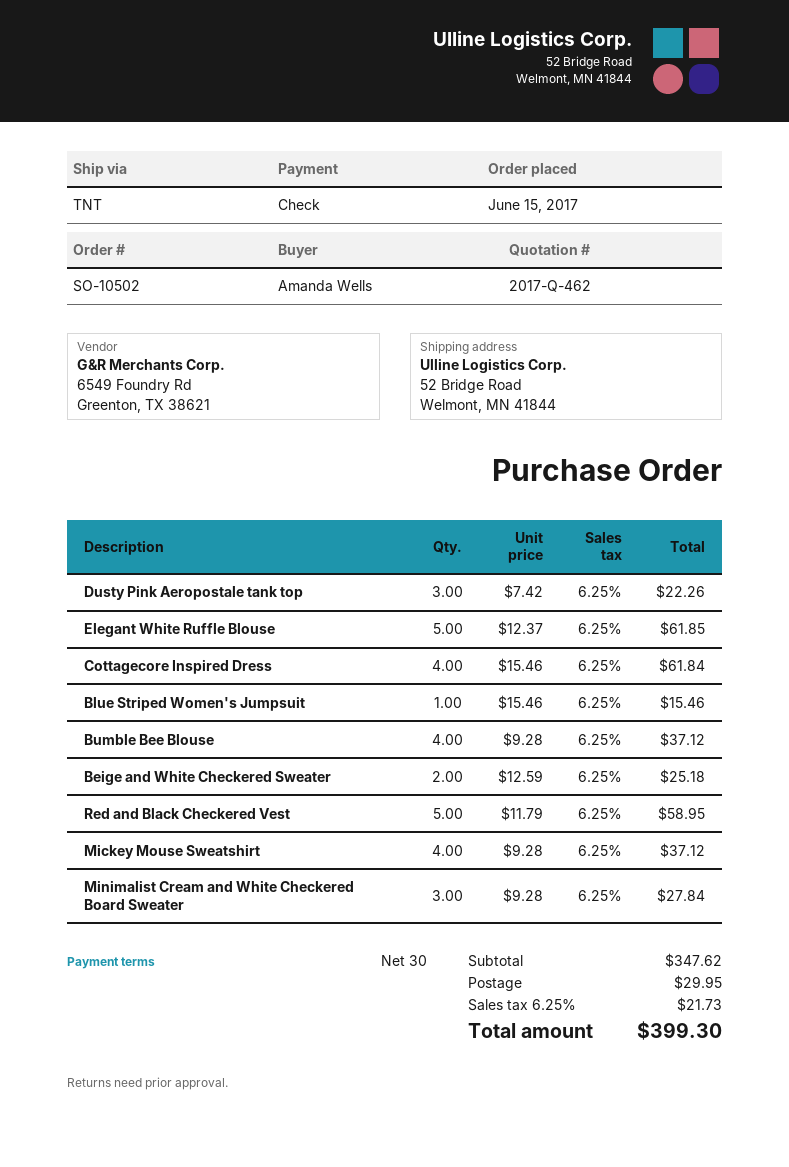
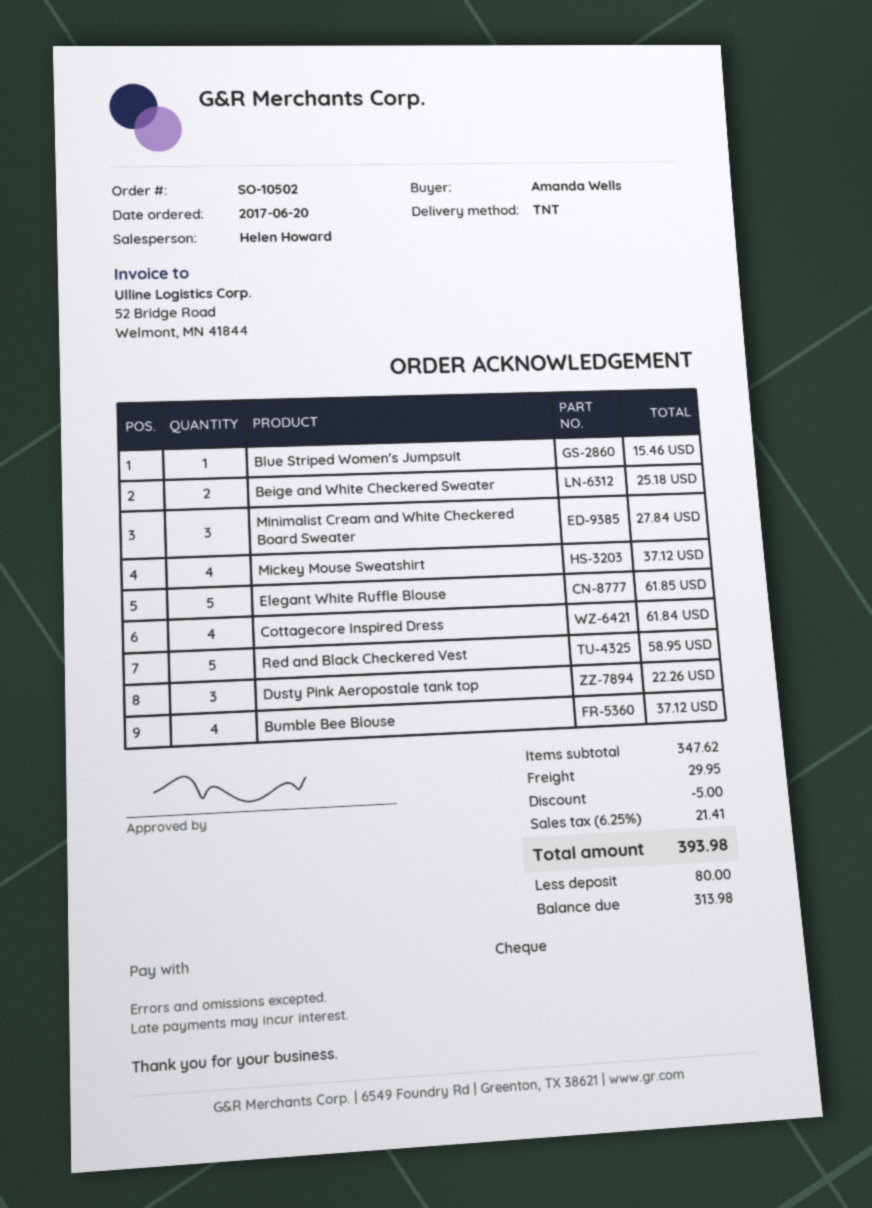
order date: 2017-06-15 -> 2017-06-20
discount: none -> 5.00
tax: 6.25% = 21.73 -> 6.25% = 21.41
total: 399.30 -> 393.98

